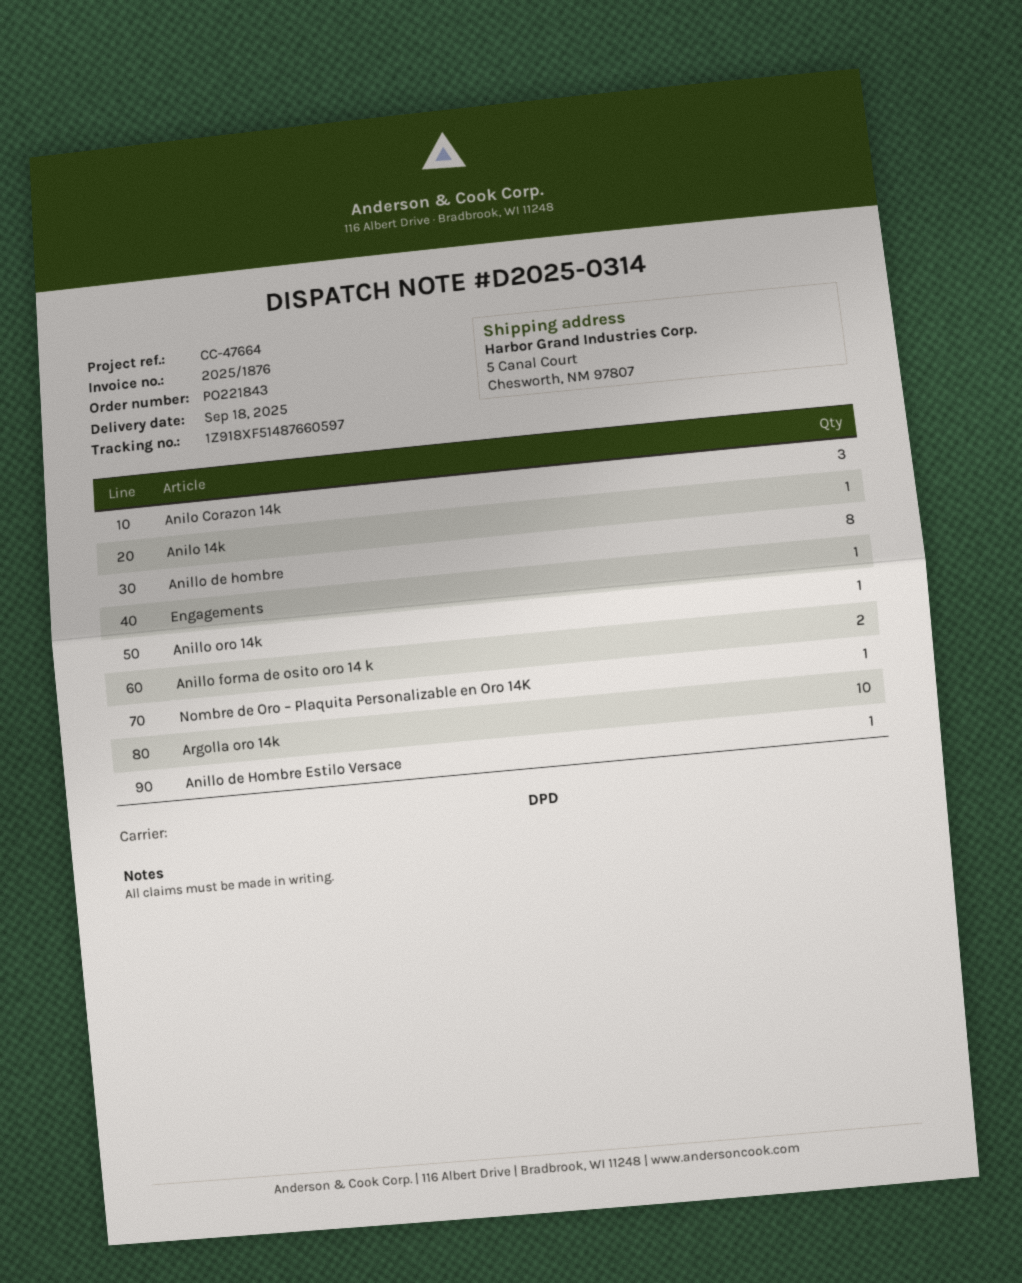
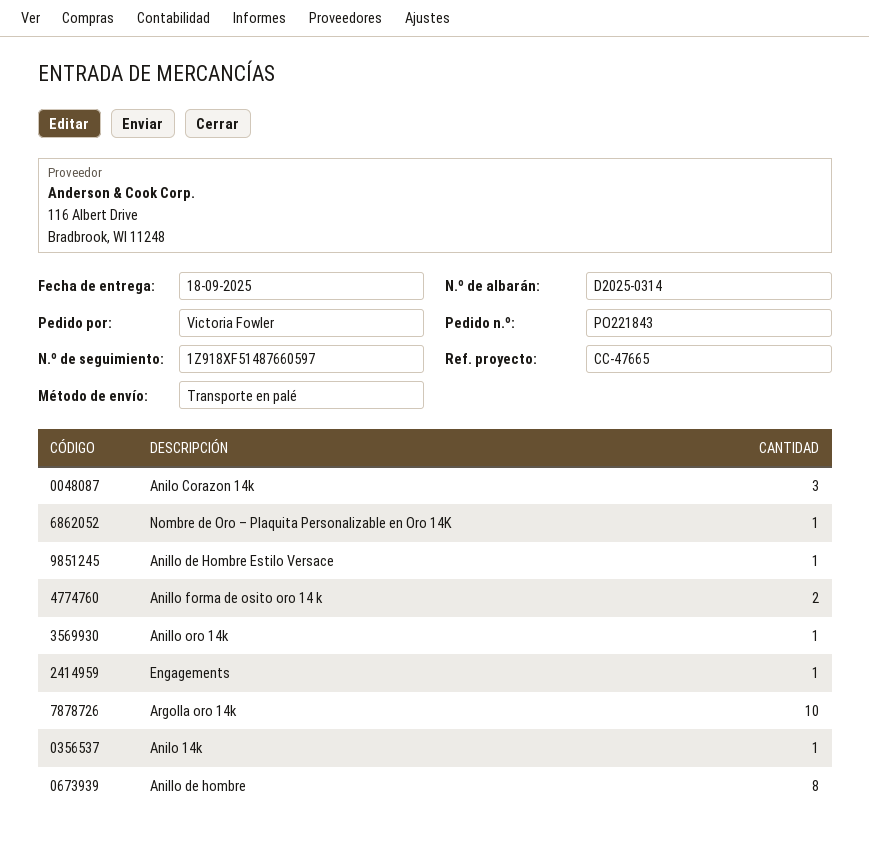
reference: CC-47664 -> CC-47665
shipping method: DPD -> pallet freight

